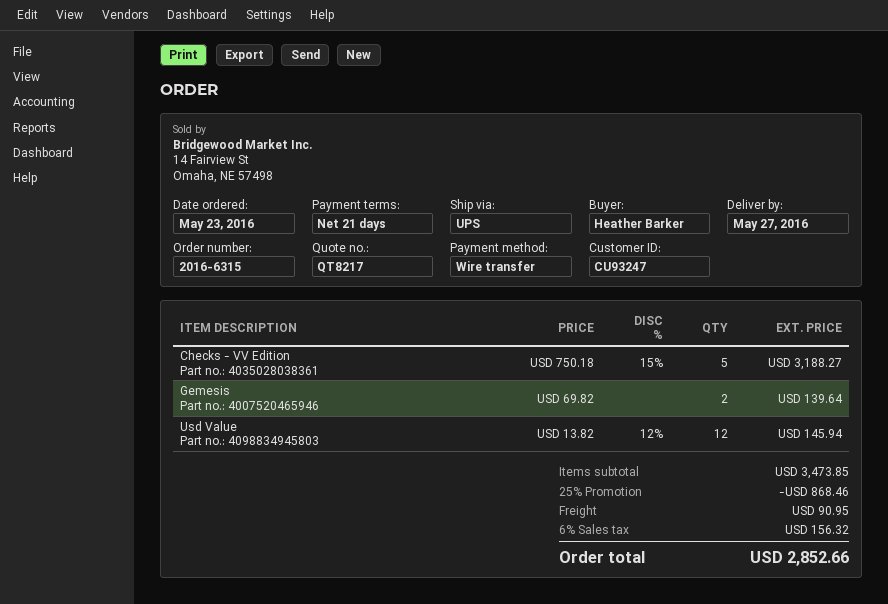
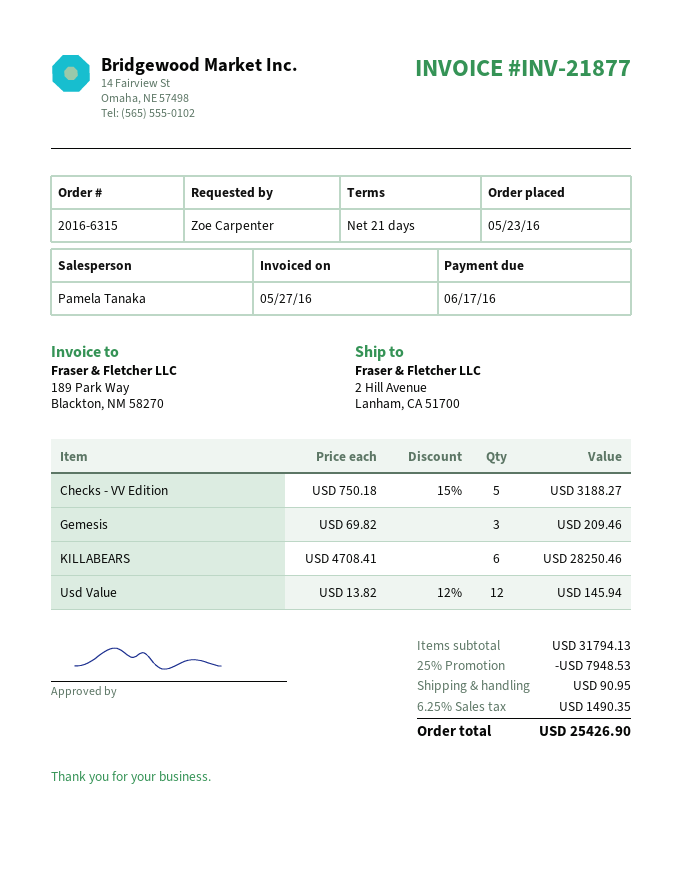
ordered by: Heather Barker -> Zoe Carpenter
Gemesis: 2 x 69.82 = 139.64 -> 3 x 69.82 = 209.46
KILLABEARS: none -> 6 x 4708.41 = 28250.46
subtotal: 3473.85 -> 31794.13
discount: 25% = 868.46 -> 25% = 7948.53
tax: 6% = 156.32 -> 6.25% = 1490.35
total: 2852.66 -> 25426.90

